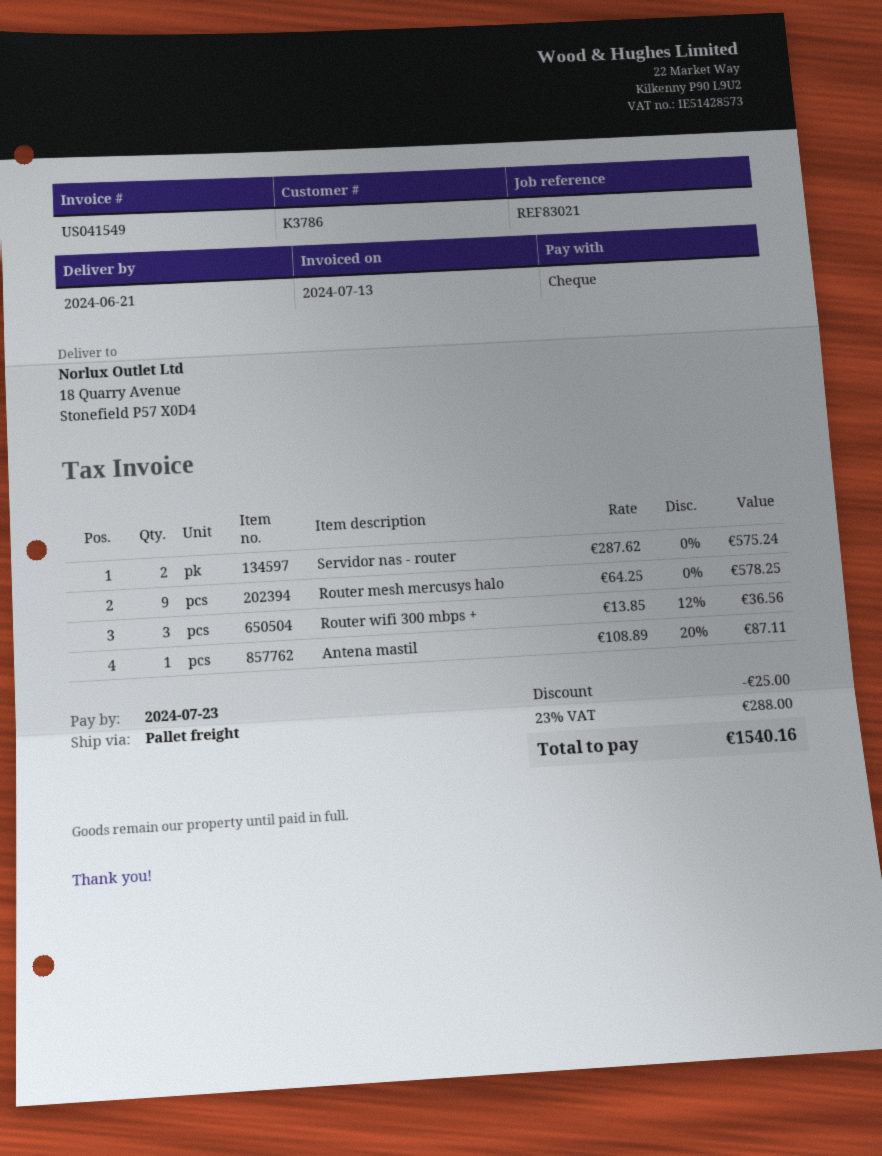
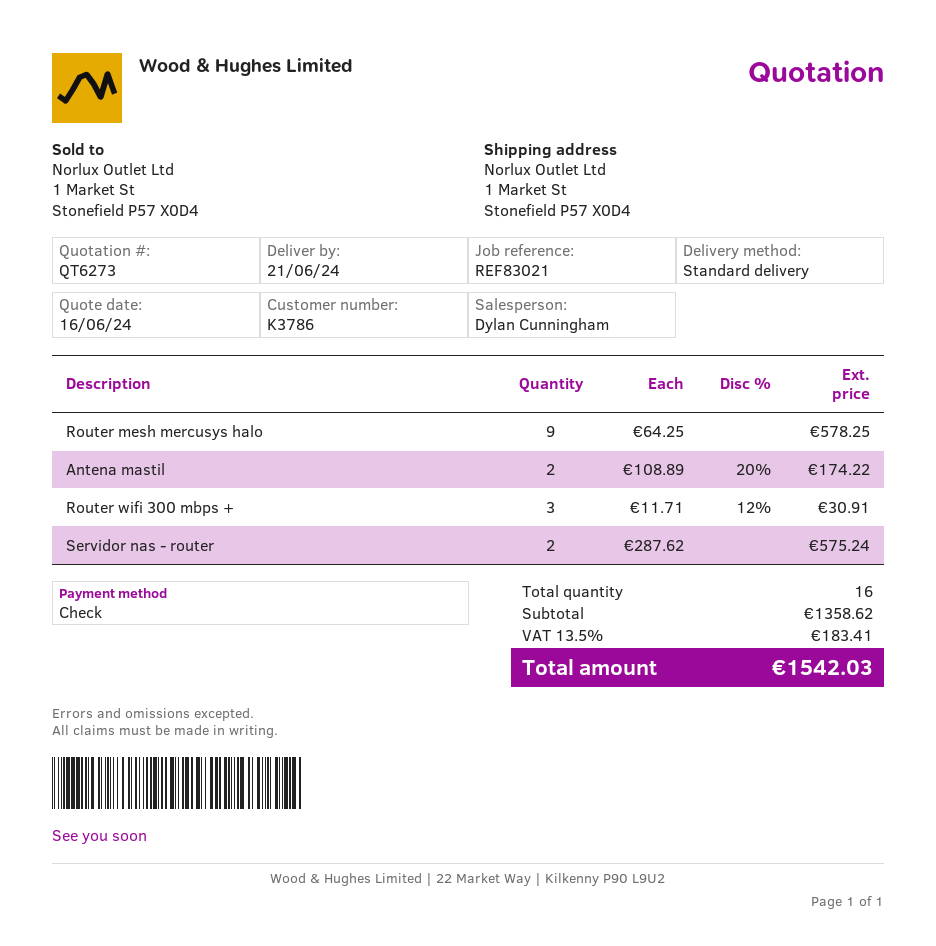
shipping method: pallet freight -> standard
ship to: 18 Quarry Avenue, Stonefield P57 X0D4 -> 1 Market St, Stonefield P57 X0D4
Router wifi 300 mbps +: 3 x 13.85 - 12% = 36.56 -> 3 x 11.71 - 12% = 30.91
Antena mastil: 1 x 108.89 - 20% = 87.11 -> 2 x 108.89 - 20% = 174.22
discount: 25.00 -> none
tax: 23% = 288.00 -> 13.5% = 183.41
total: 1540.16 -> 1542.03

